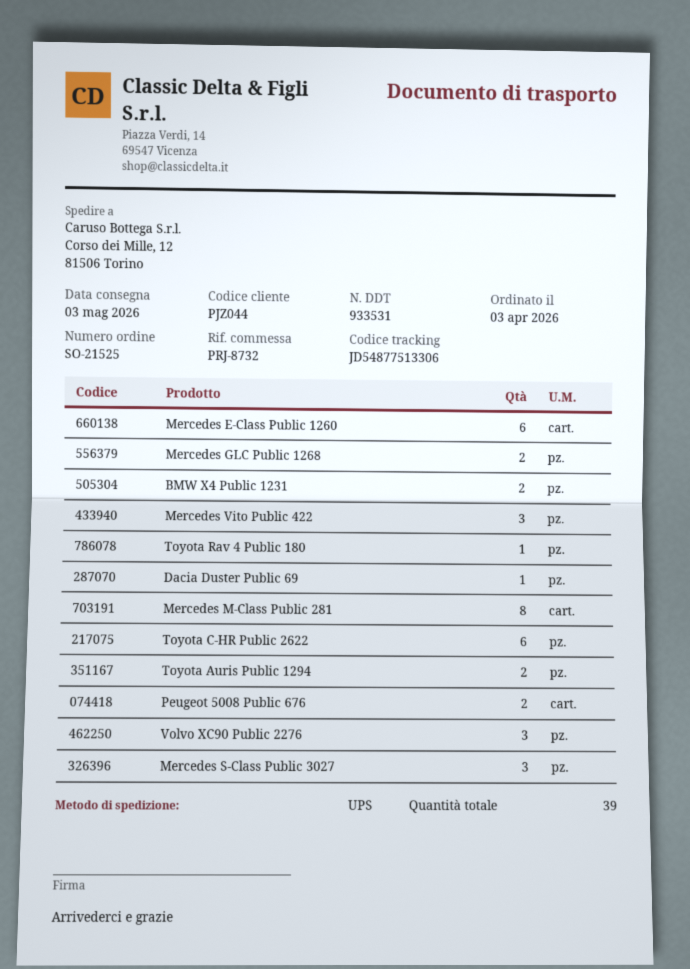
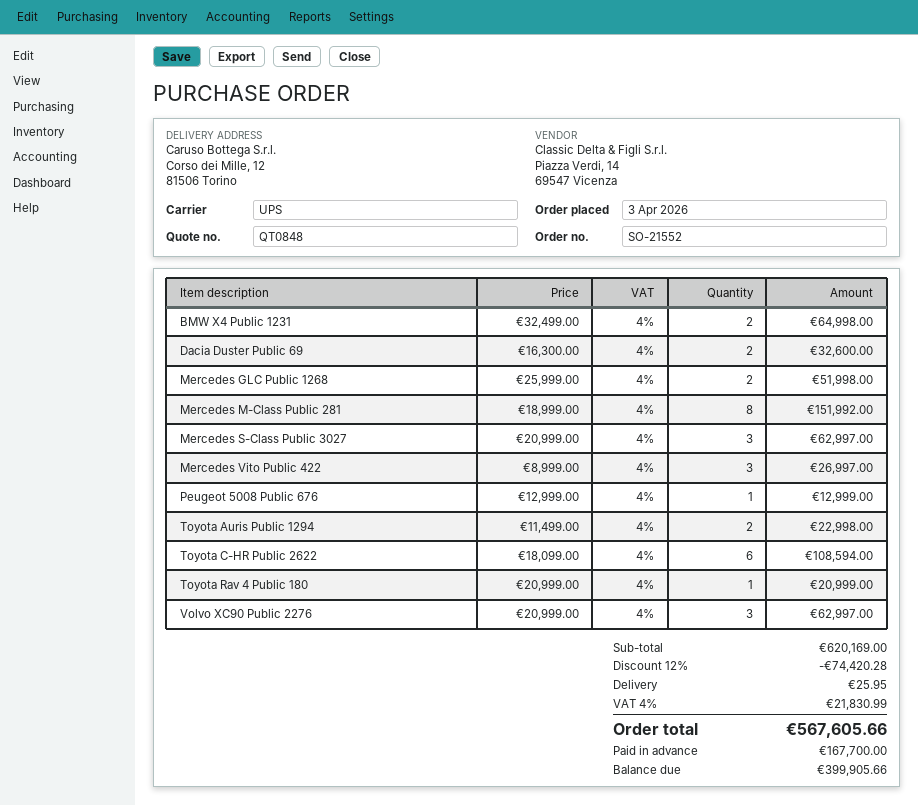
order number: SO-21525 -> SO-21552
Mercedes E-Class Public 1260: 6 -> none
Dacia Duster Public 69: 1 -> 2
Peugeot 5008 Public 676: 2 -> 1

